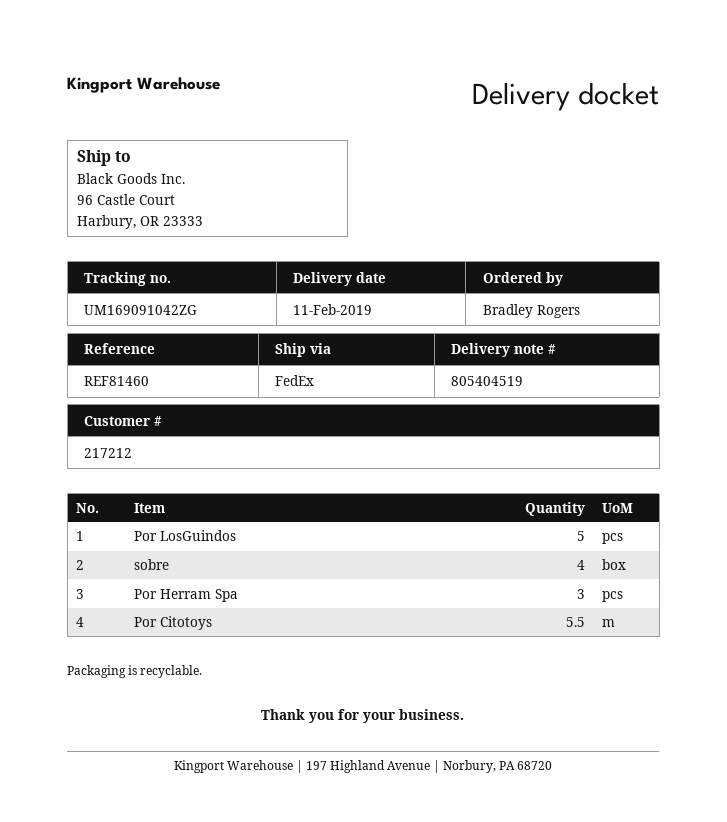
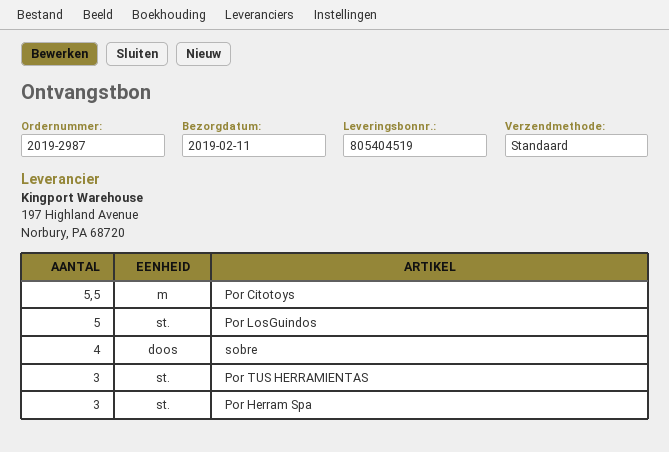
shipping method: FedEx -> standard
Por TUS HERRAMIENTAS: none -> 3

